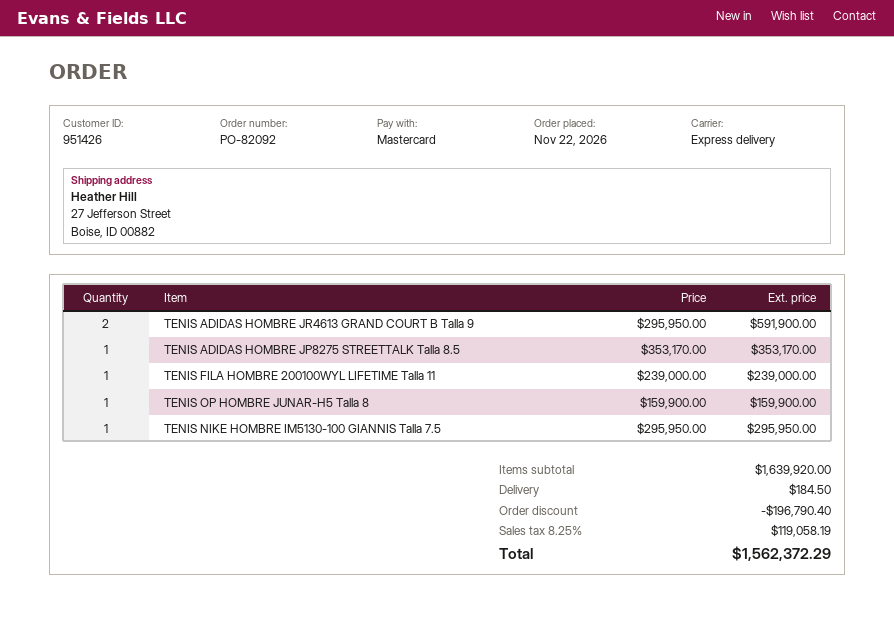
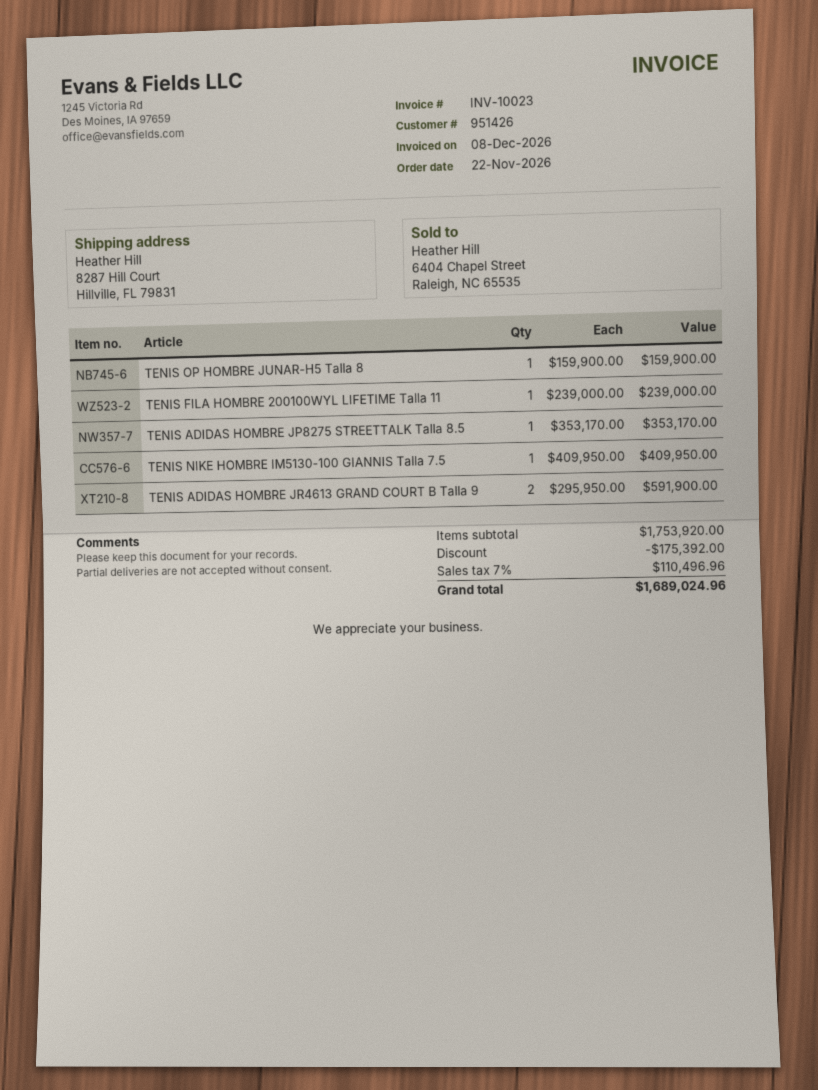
ship to: 27 Jefferson Street, Boise, ID 00882 -> 8287 Hill Court, Hillville, FL 79831
TENIS NIKE HOMBRE IM5130-100 GIANNIS Talla 7.5: 1 x 295950.00 = 295950.00 -> 1 x 409950.00 = 409950.00
subtotal: 1639920.00 -> 1753920.00
discount: 196790.40 -> 175392.00
shipping: 184.50 -> none
tax: 8.25% = 119058.19 -> 7% = 110496.96
total: 1562372.29 -> 1689024.96

